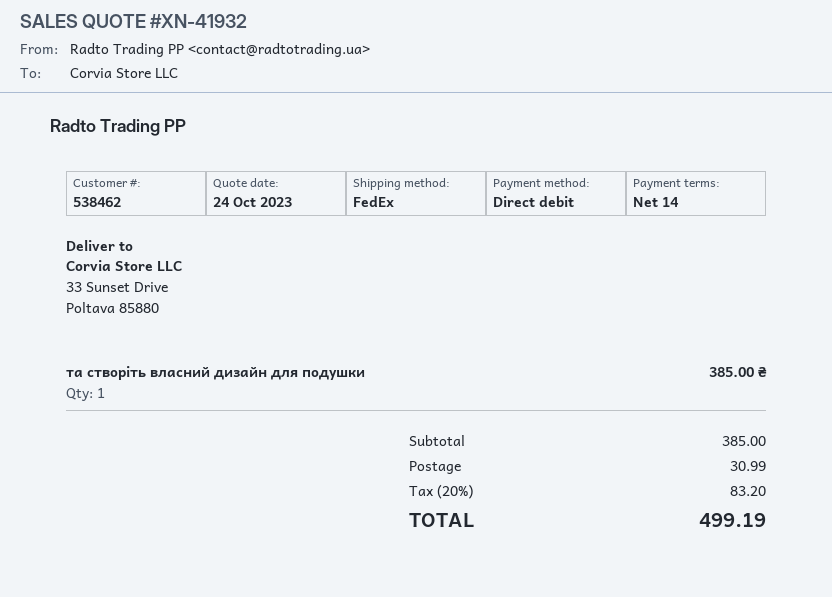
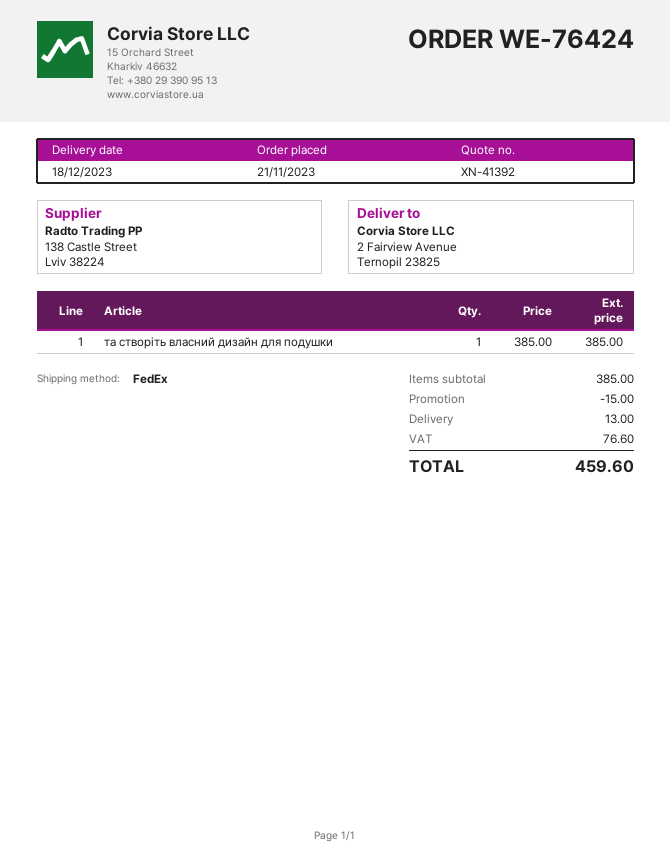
quote number: XN-41932 -> XN-41392
ship to: 33 Sunset Drive, Poltava 85880 -> 2 Fairview Avenue, Ternopil 23825
discount: none -> 15.00
shipping: 30.99 -> 13.00
tax: 83.20 -> 76.60
total: 499.19 -> 459.60

